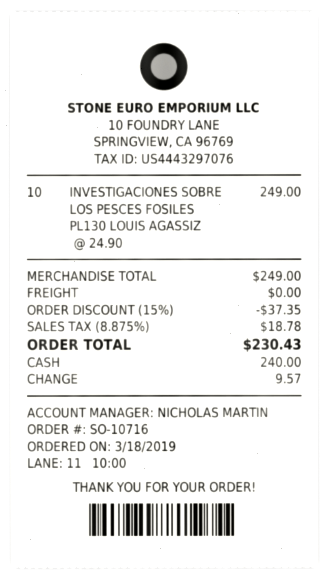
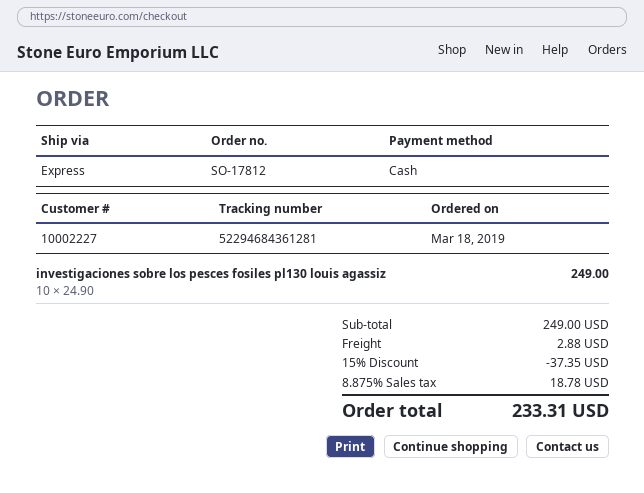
order number: SO-10716 -> SO-17812
shipping: 0.00 -> 2.88
total: 230.43 -> 233.31

